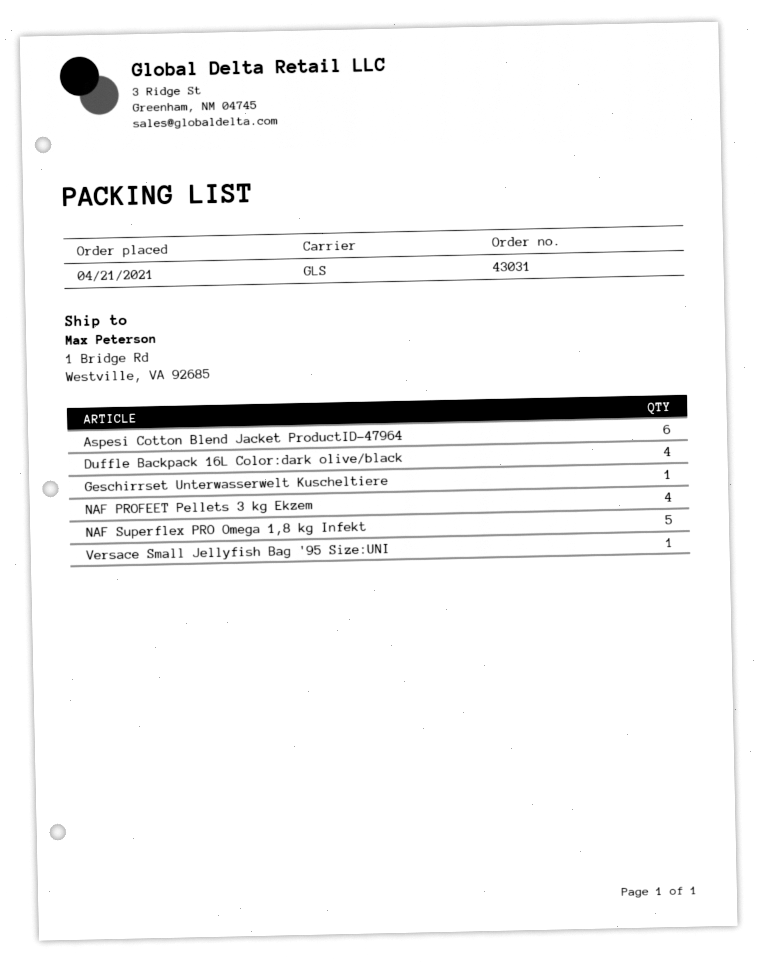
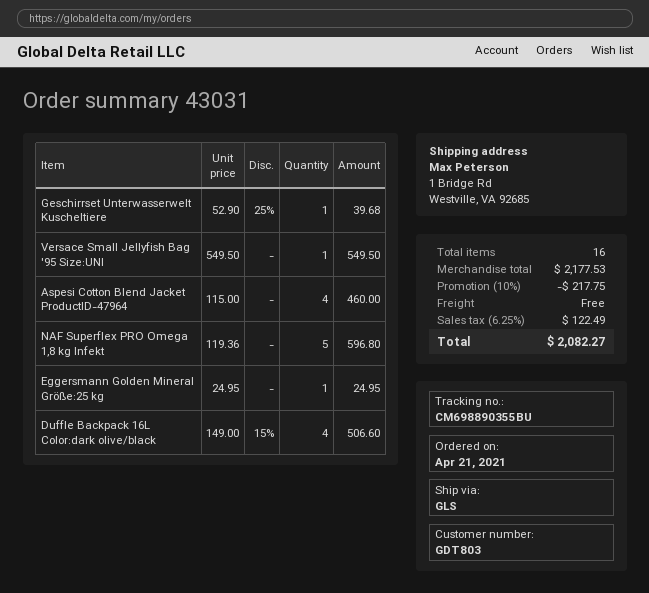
Aspesi Cotton Blend Jacket ProductID-47964: 6 -> 4
NAF PROFEET Pellets 3 kg Ekzem: 4 -> none
Eggersmann Golden Mineral Größe:25 kg: none -> 1

